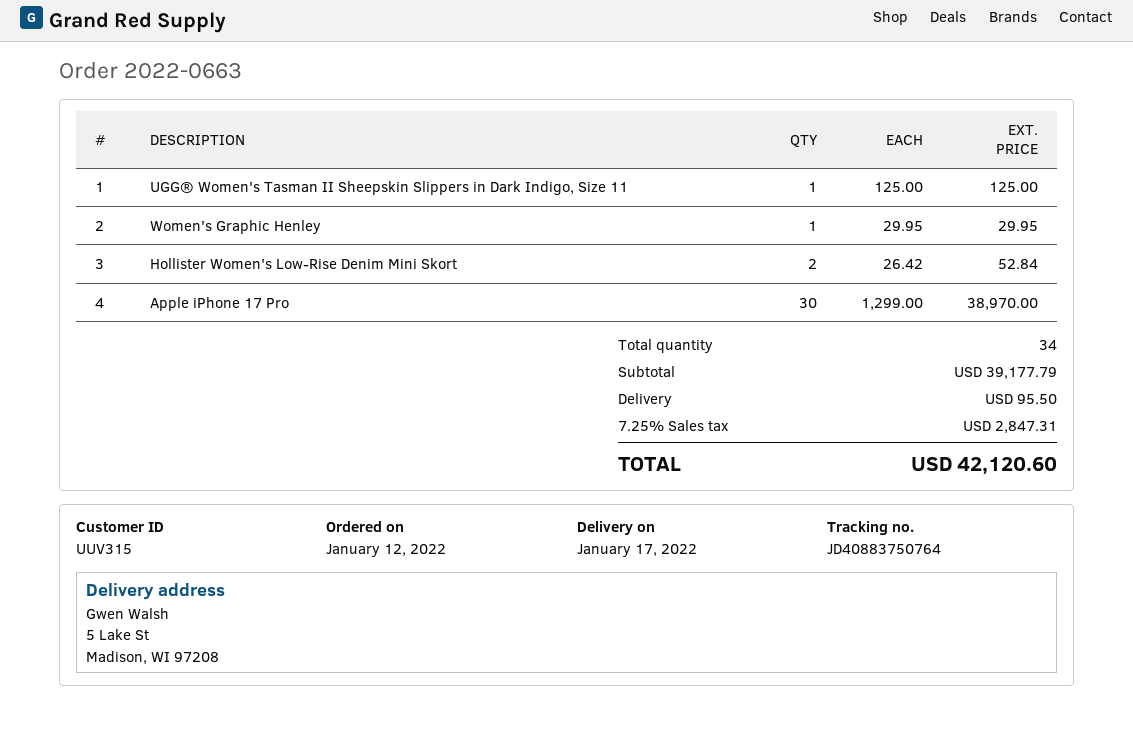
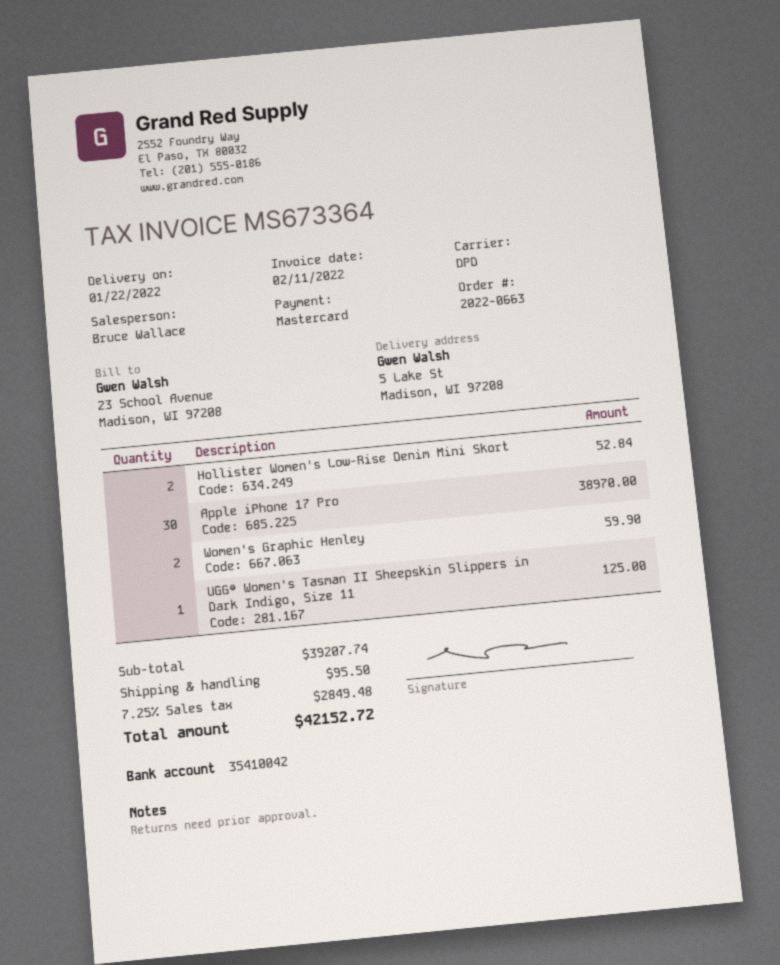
delivery date: 2022-01-17 -> 2022-01-22
Women's Graphic Henley: 1 for 29.95 -> 2 for 59.90
subtotal: 39177.79 -> 39207.74
tax: 7.25% = 2847.31 -> 7.25% = 2849.48
total: 42120.60 -> 42152.72

